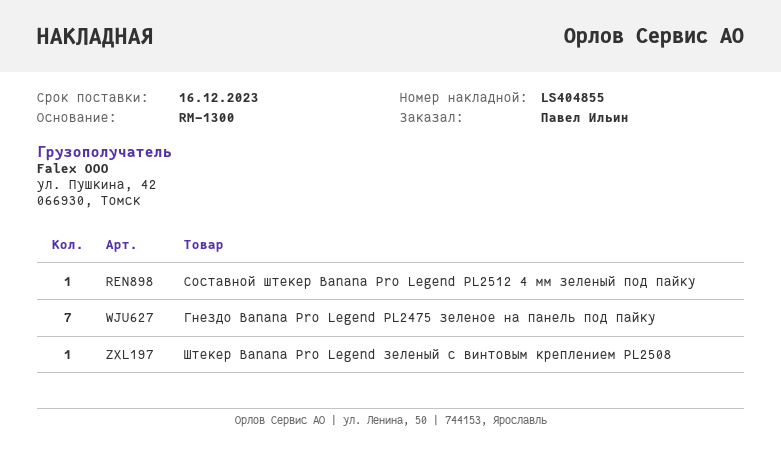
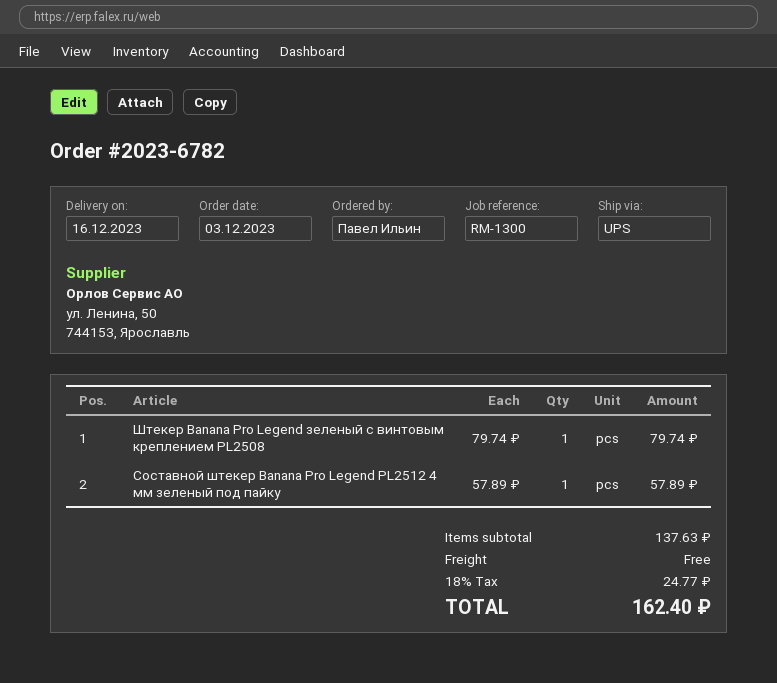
Гнездо Banana Pro Legend PL2475 зеленое на панель под пайку: 7 -> none

